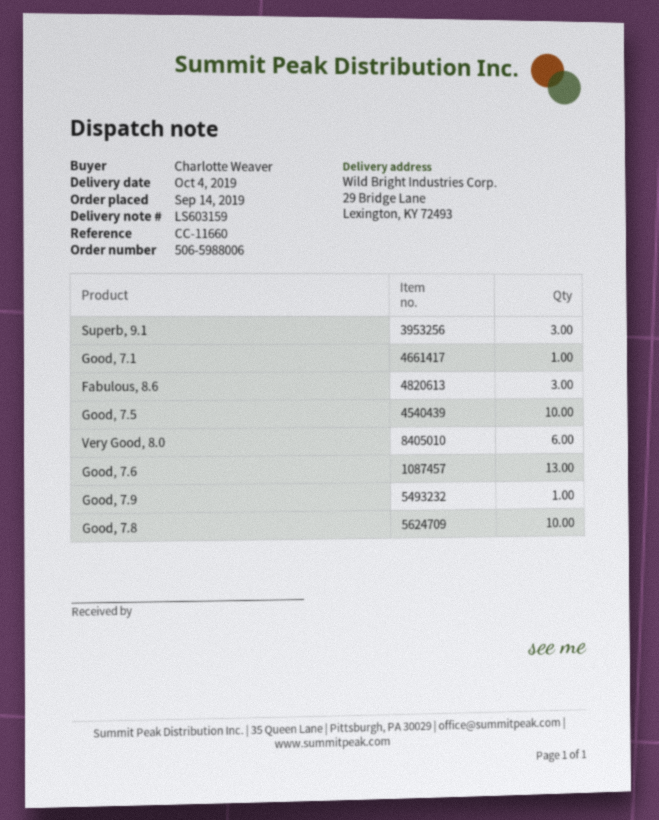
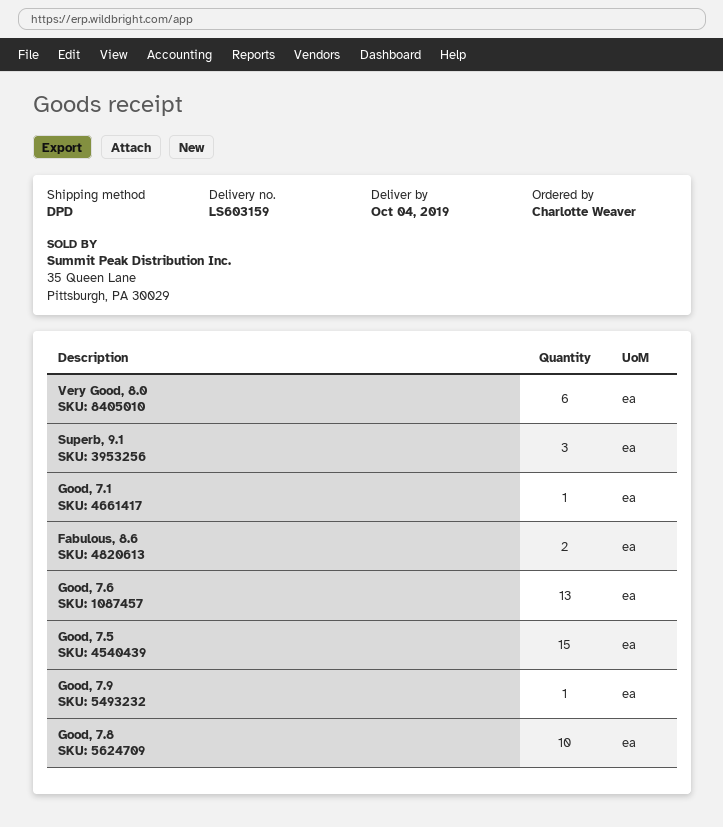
Fabulous, 8.6: 3 -> 2
Good, 7.5: 10 -> 15

